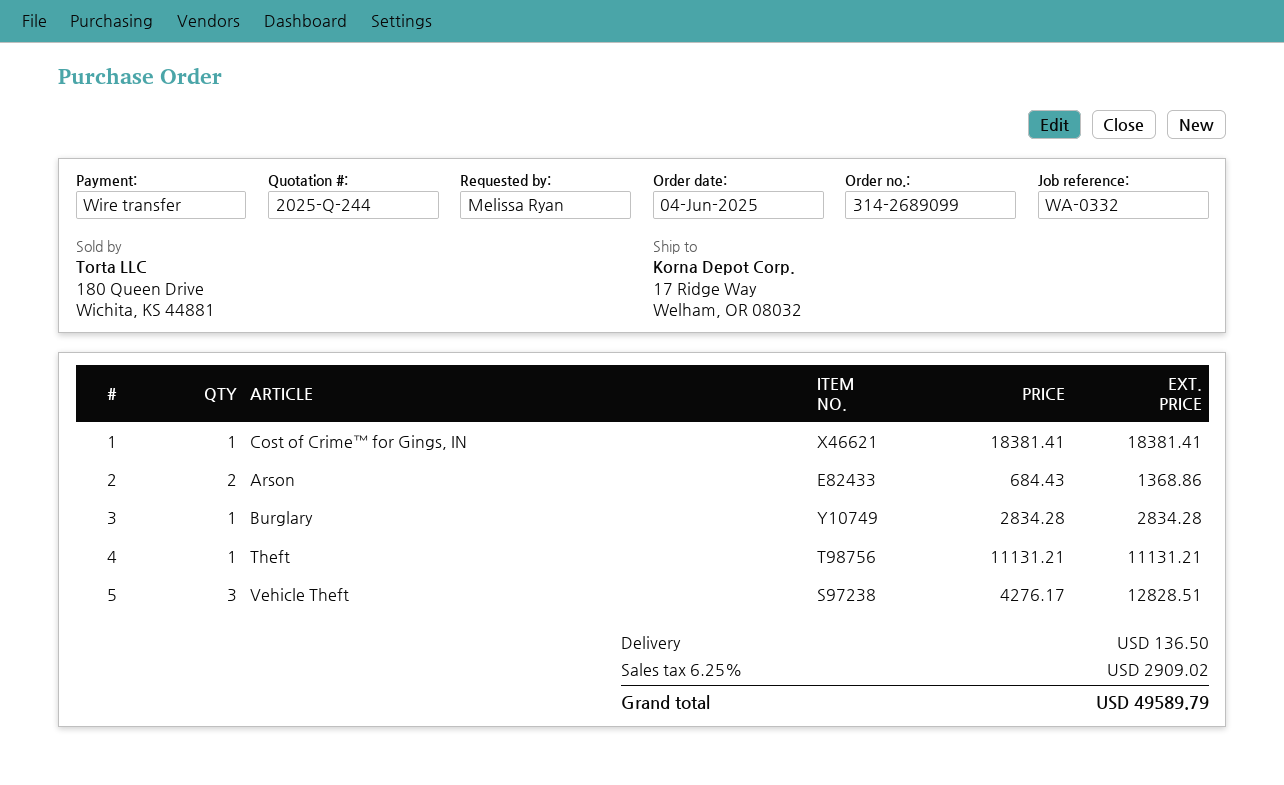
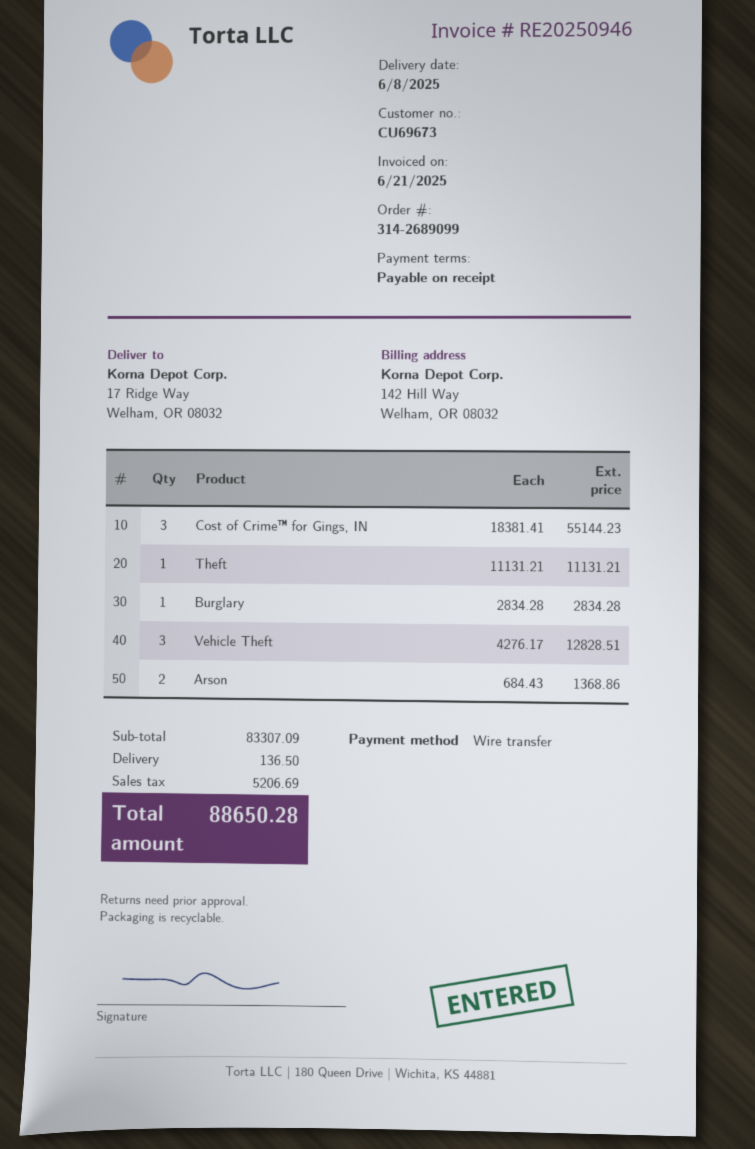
Cost of Crime™ for Gings, IN: 1 x 18381.41 = 18381.41 -> 3 x 18381.41 = 55144.23
tax: 2909.02 -> 5206.69
total: 49589.79 -> 88650.28

